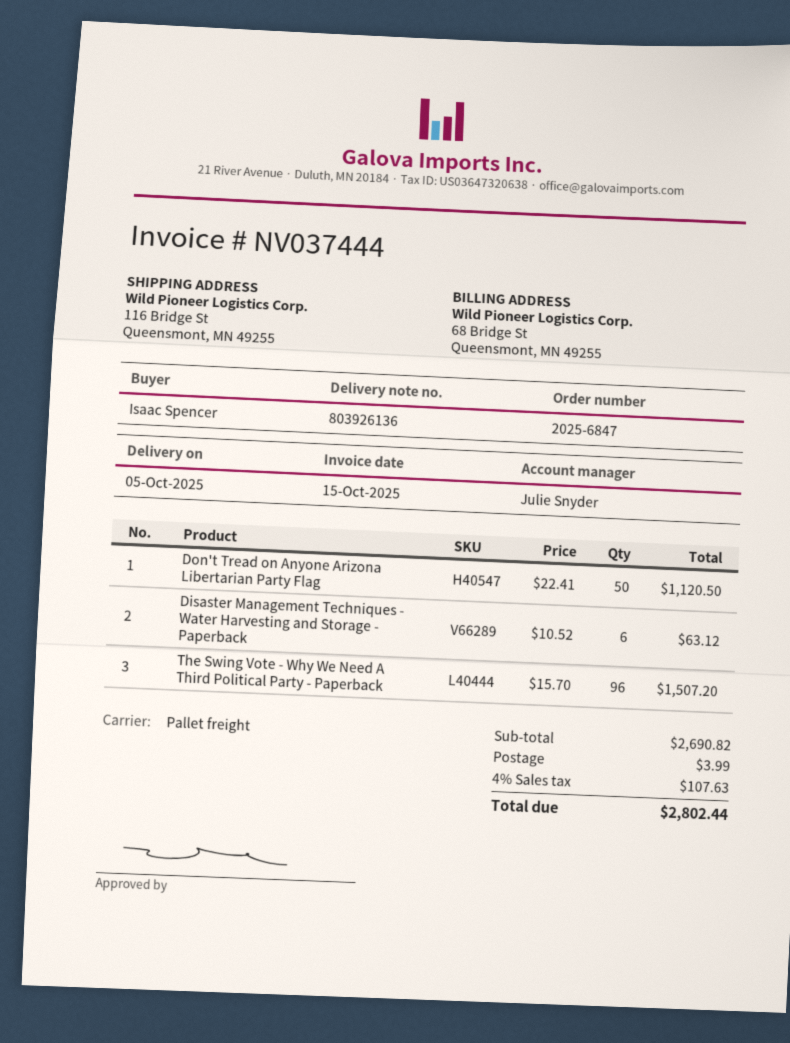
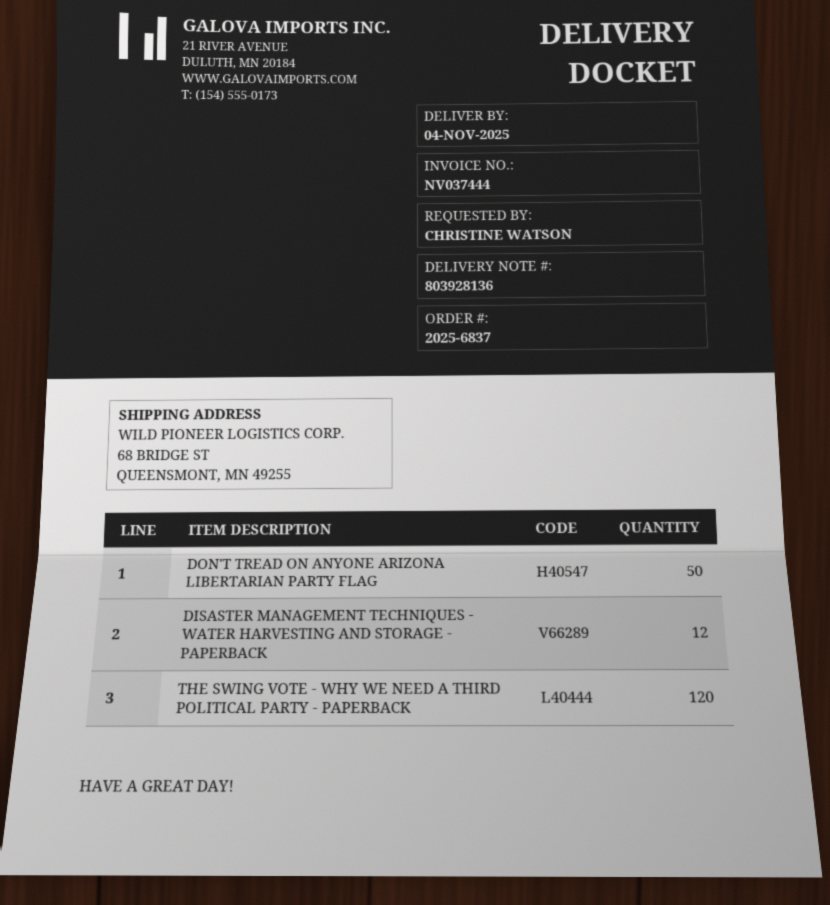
order number: 2025-6847 -> 2025-6837
delivery note number: 803926136 -> 803928136
delivery date: 2025-10-05 -> 2025-11-04
ordered by: Isaac Spencer -> CHRISTINE WATSON
ship to: 116 Bridge St, Queensmont, MN 49255 -> 68 BRIDGE ST, QUEENSMONT, MN 49255
Disaster Management Techniques - Water Harvesting and Storage - Paperback: 6 -> 12
The Swing Vote - Why We Need A Third Political Party - Paperback: 96 -> 120

